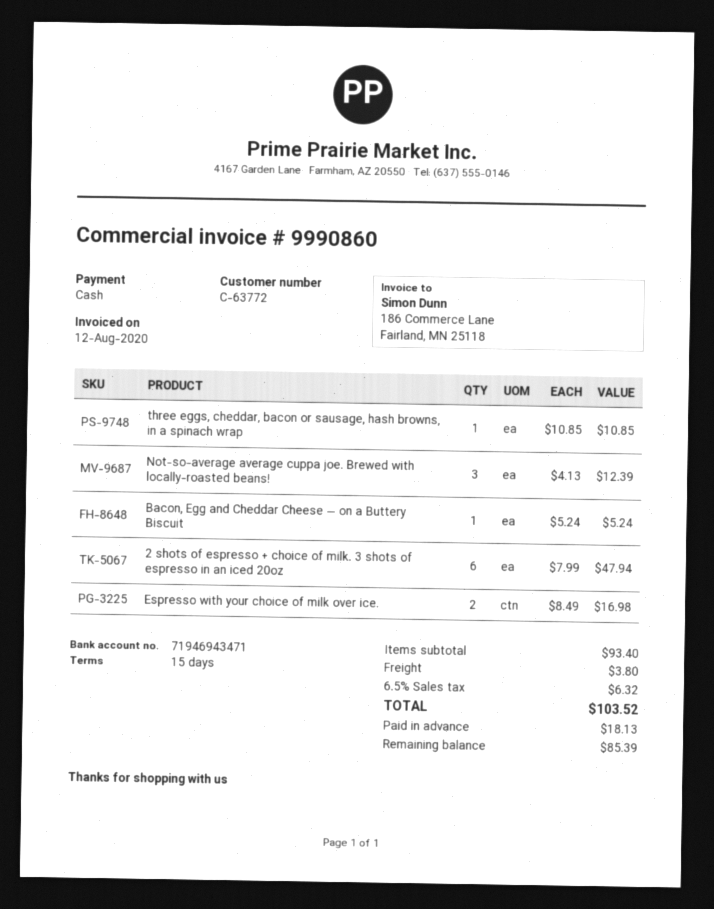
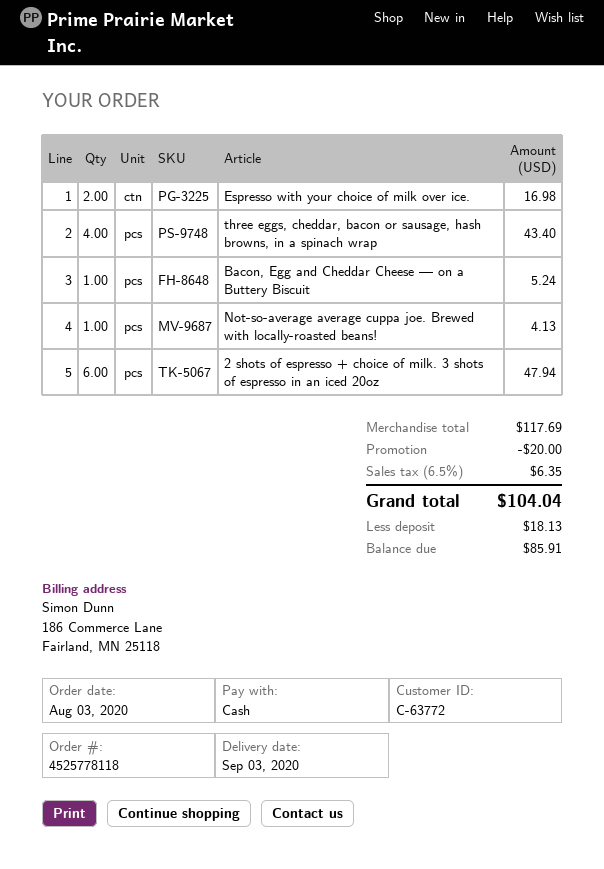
three eggs, cheddar, bacon or sausage, hash browns, in a spinach wrap: 1 for 10.85 -> 4 for 43.40
Not-so-average average cuppa joe. Brewed with locally-roasted beans!: 3 for 12.39 -> 1 for 4.13
subtotal: 93.40 -> 117.69
discount: none -> 20.00
shipping: 3.80 -> none
tax: 6.5% = 6.32 -> 6.5% = 6.35
total: 103.52 -> 104.04
balance: 85.39 -> 85.91

